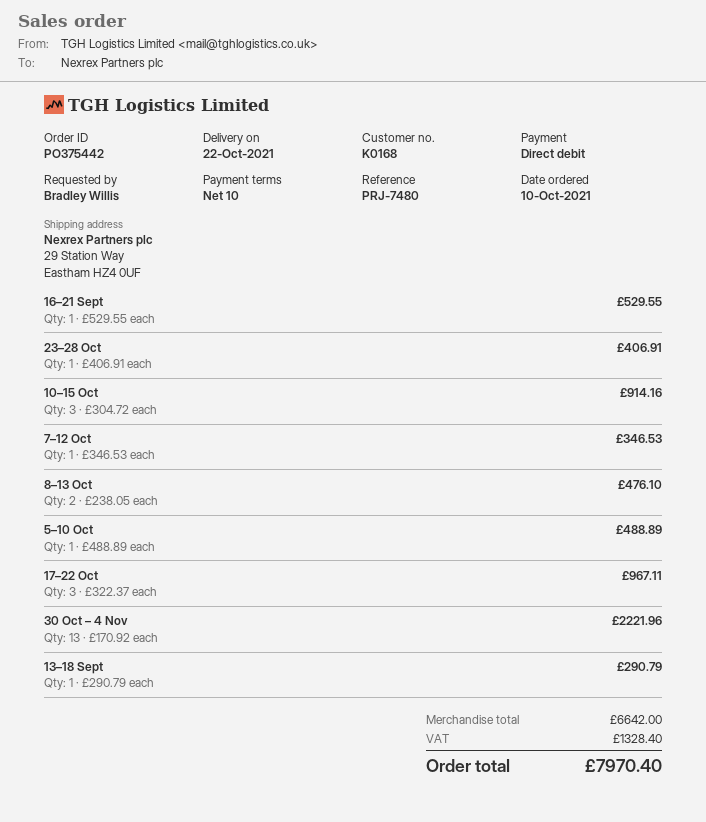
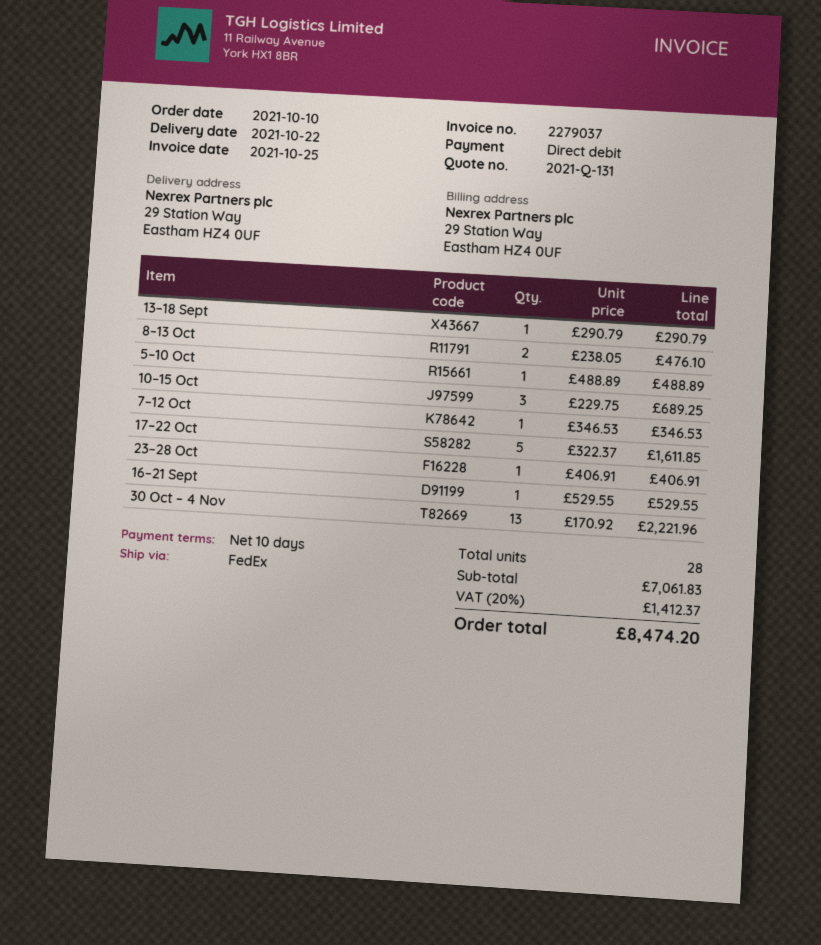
10–15 Oct: 3 x 304.72 = 914.16 -> 3 x 229.75 = 689.25
17–22 Oct: 3 x 322.37 = 967.11 -> 5 x 322.37 = 1611.85
subtotal: 6642.00 -> 7061.83
tax: 1328.40 -> 1412.37
total: 7970.40 -> 8474.20

